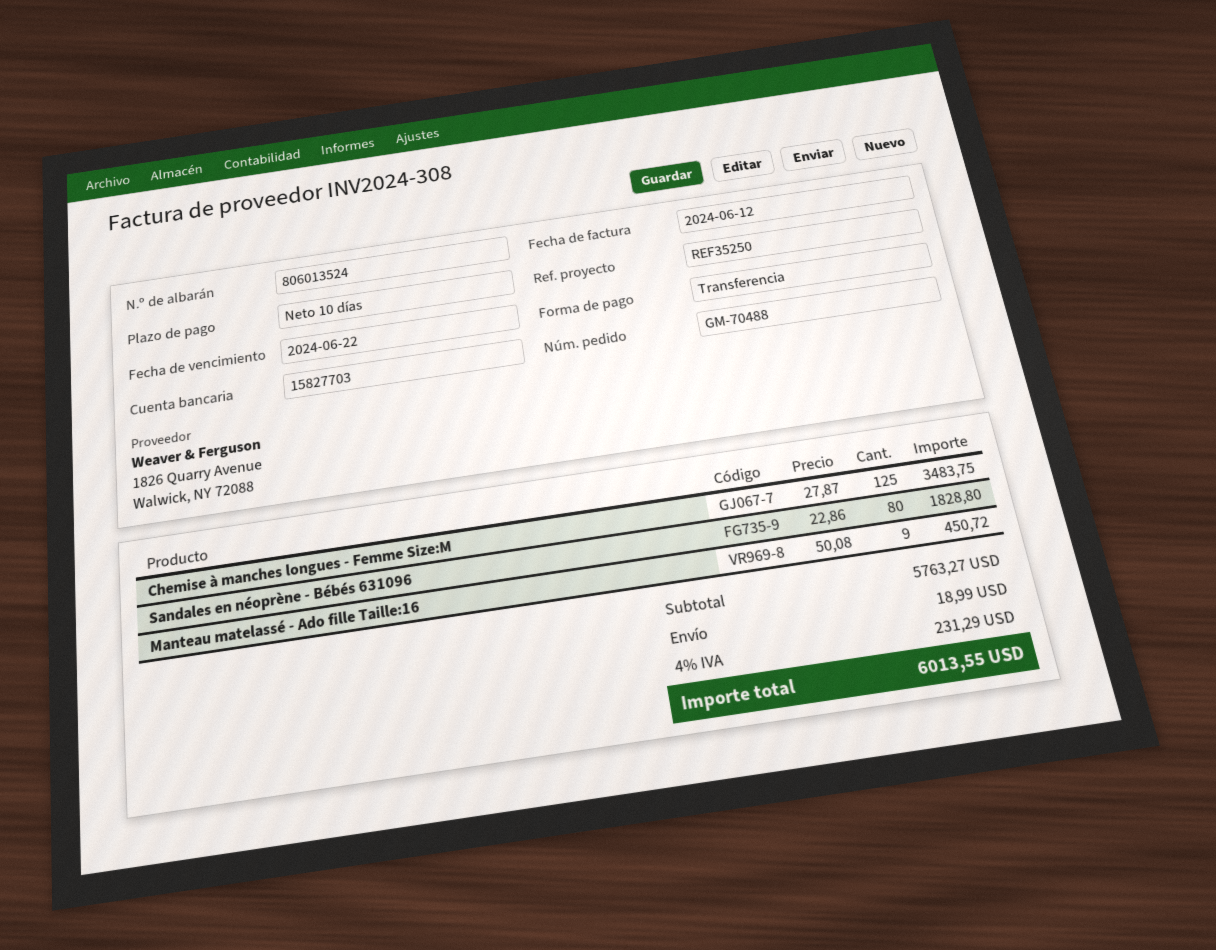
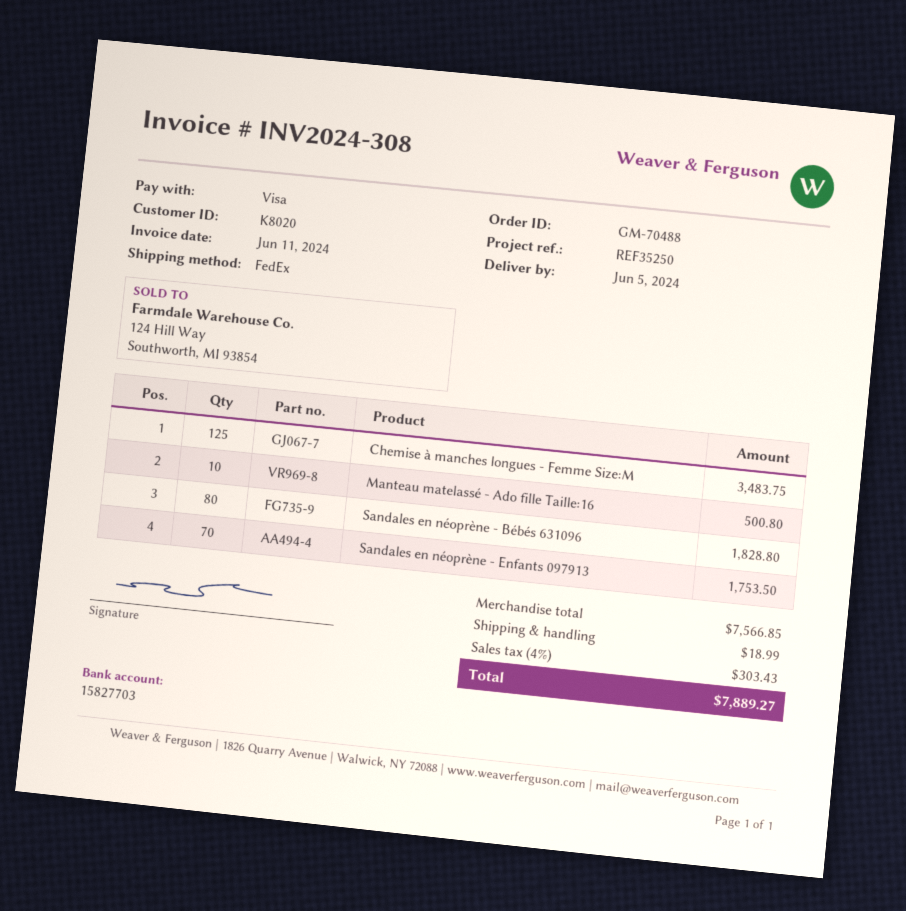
invoice date: 2024-06-12 -> 2024-06-11
payment method: bank transfer -> Visa
Manteau matelassé - Ado fille Taille:16: 9 for 450.72 -> 10 for 500.80
Sandales en néoprène - Enfants 097913: none -> 70 for 1753.50
subtotal: 5763.27 -> 7566.85
tax: 4% = 231.29 -> 4% = 303.43
total: 6013.55 -> 7889.27

